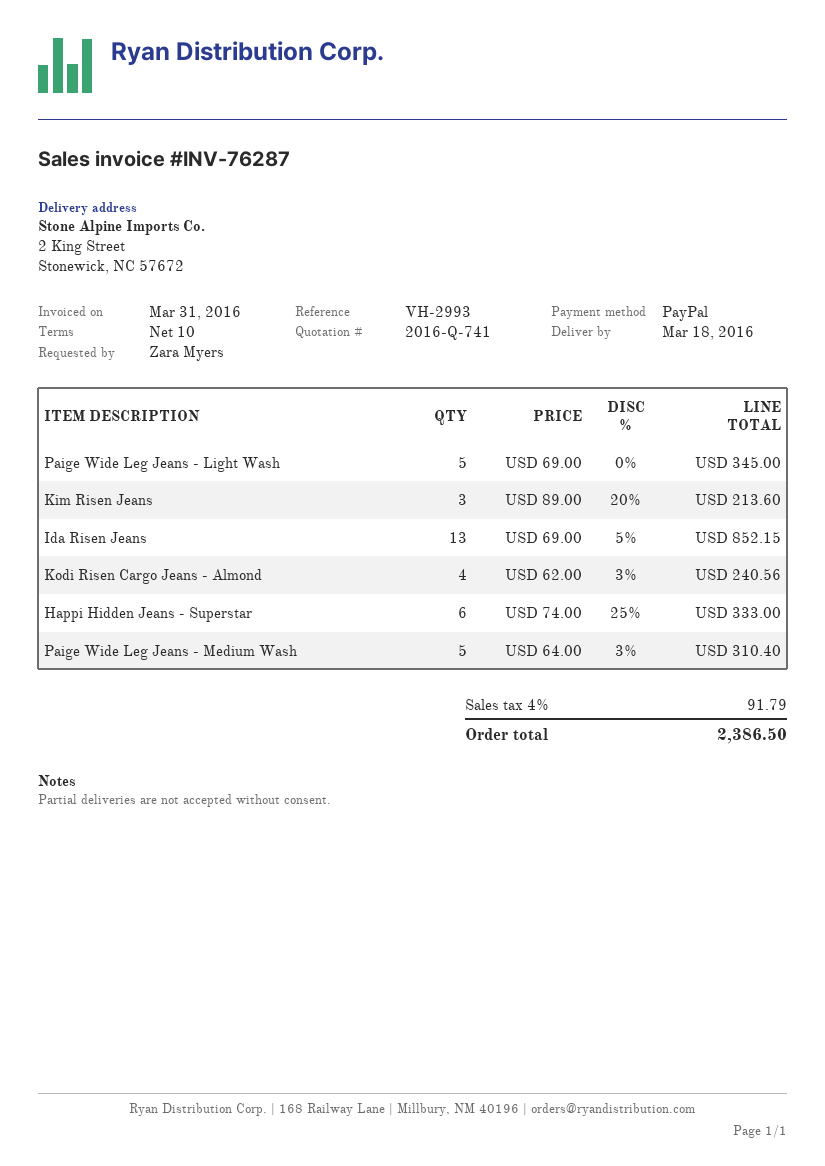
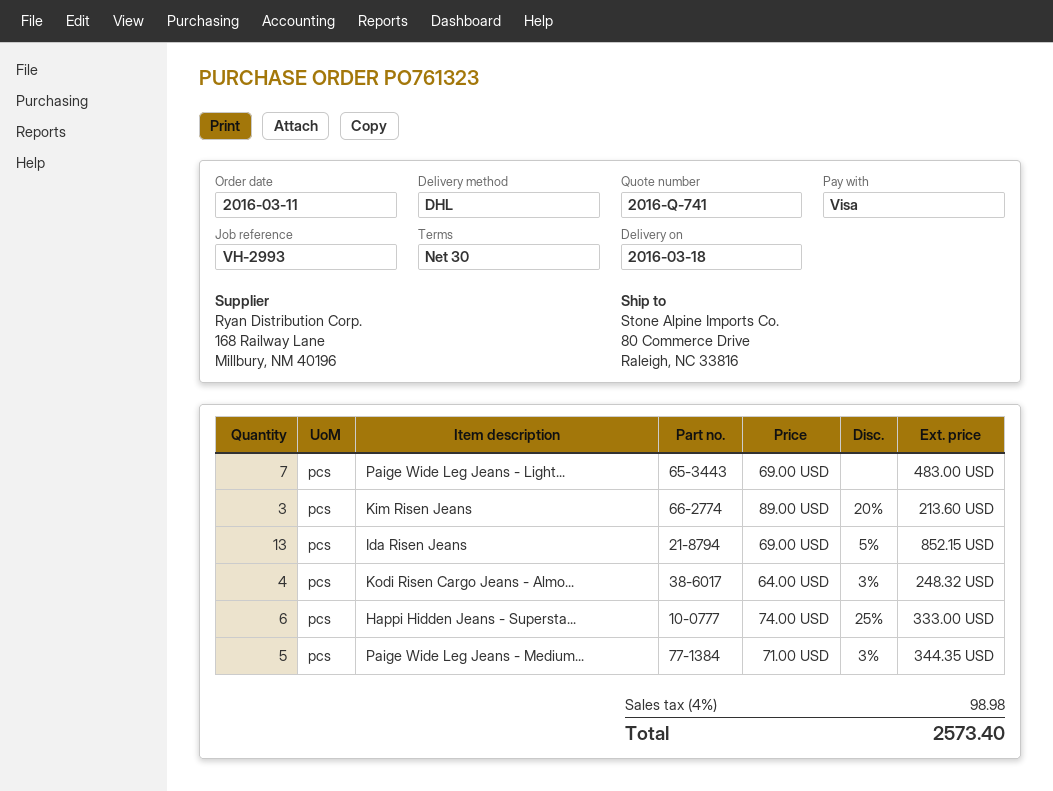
payment terms: 10 days -> 30 days
payment method: PayPal -> Visa
ship to: 2 King Street, Stonewick, NC 57672 -> 80 Commerce Drive, Raleigh, NC 33816
Paige Wide Leg Jeans - Light Wash: 5 x 69.00 = 345.00 -> 7 x 69.00 = 483.00
Kodi Risen Cargo Jeans - Almond: 4 x 62.00 - 3% = 240.56 -> 4 x 64.00 - 3% = 248.32
Paige Wide Leg Jeans - Medium Wash: 5 x 64.00 - 3% = 310.40 -> 5 x 71.00 - 3% = 344.35
tax: 4% = 91.79 -> 4% = 98.98
total: 2386.50 -> 2573.40

